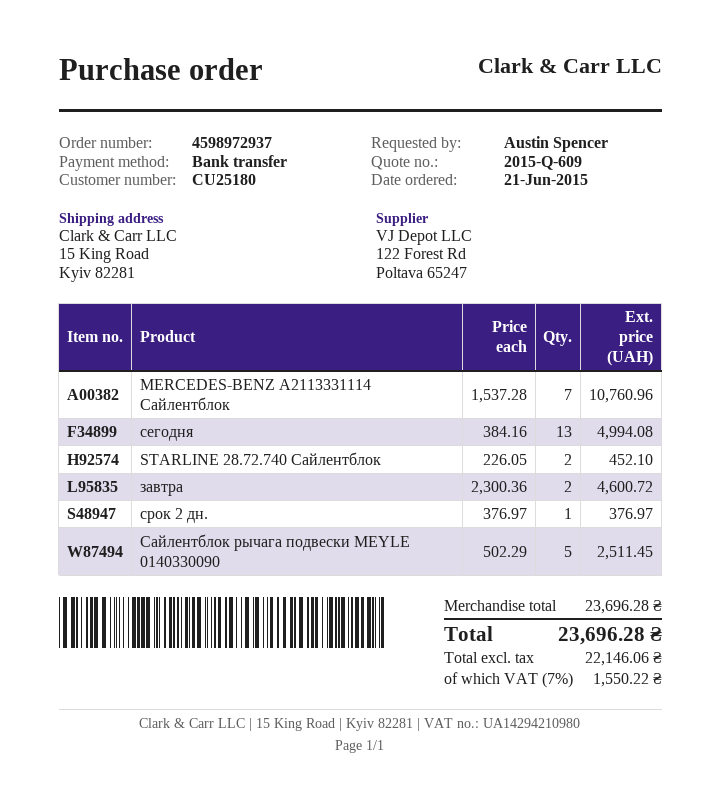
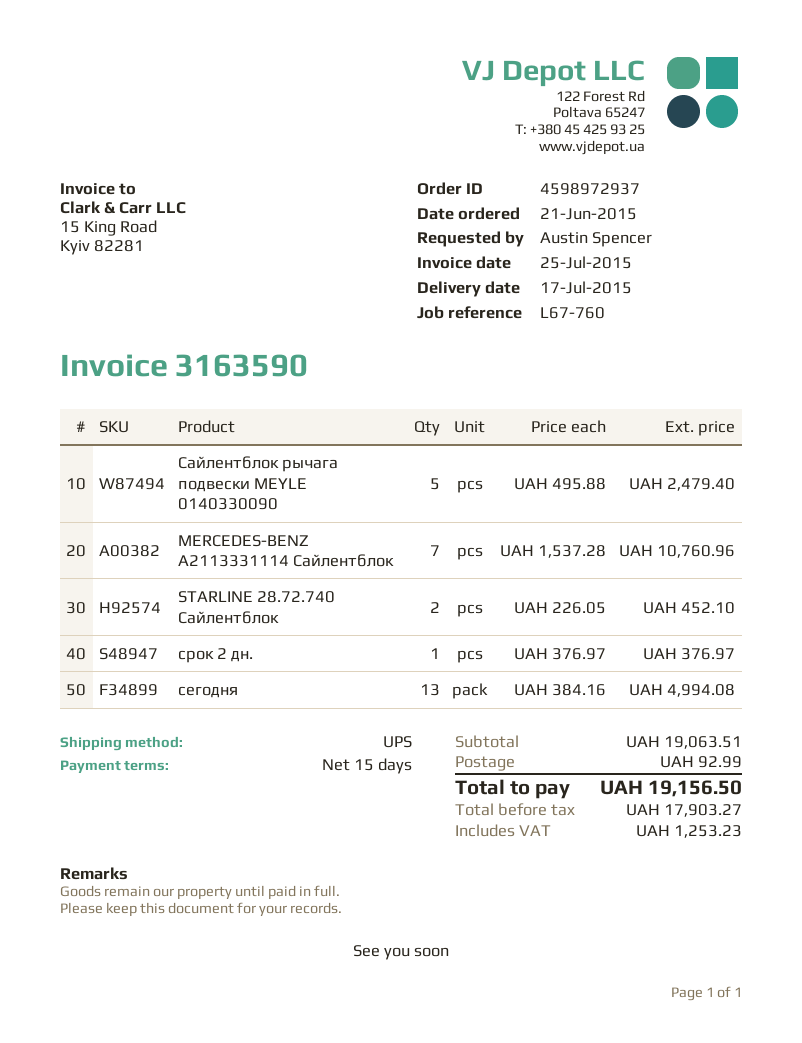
завтра: 2 x 2300.36 = 4600.72 -> none
Сайлентблок рычага подвески MEYLE 0140330090: 5 x 502.29 = 2511.45 -> 5 x 495.88 = 2479.40
subtotal: 23696.28 -> 19063.51
shipping: none -> 92.99
net: 22146.06 -> 17903.27
tax: 1550.22 -> 1253.23
total: 23696.28 -> 19156.50

